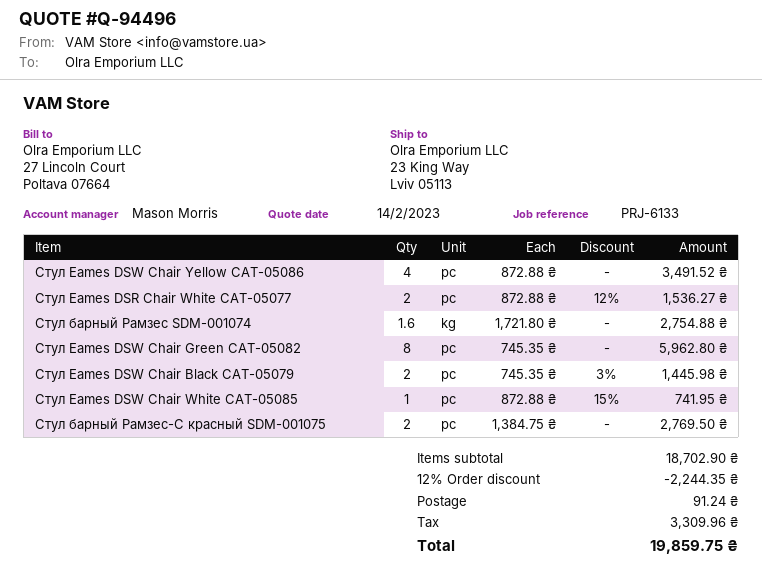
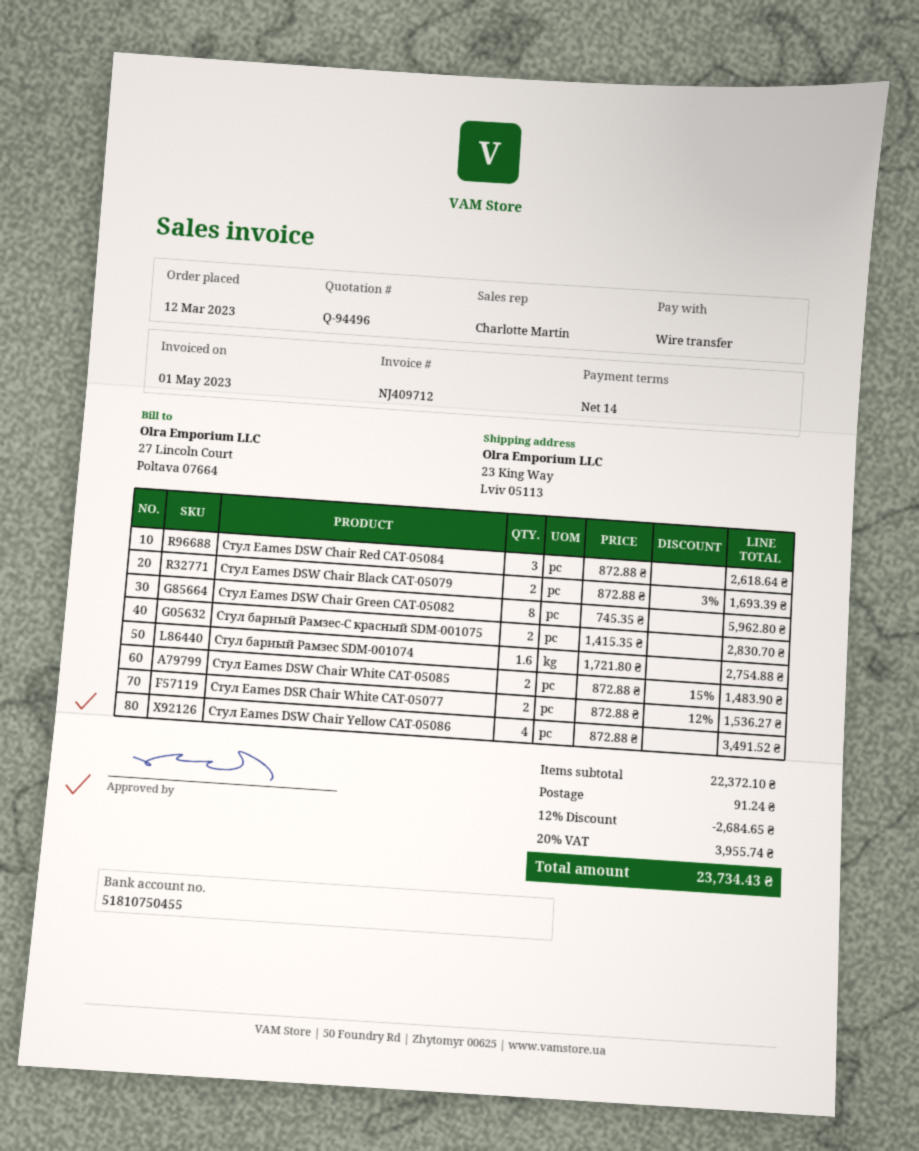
sales rep: Mason Morris -> Charlotte Martin
Стул Eames DSW Chair Black CAT-05079: 2 x 745.35 - 3% = 1445.98 -> 2 x 872.88 - 3% = 1693.39
Стул Eames DSW Chair White CAT-05085: 1 x 872.88 - 15% = 741.95 -> 2 x 872.88 - 15% = 1483.90
Стул барный Рамзес-С красный SDM-001075: 2 x 1384.75 = 2769.50 -> 2 x 1415.35 = 2830.70
Стул Eames DSW Chair Red CAT-05084: none -> 3 x 872.88 = 2618.64
subtotal: 18702.90 -> 22372.10
discount: 12% = 2244.35 -> 12% = 2684.65
tax: 3309.96 -> 3955.74
total: 19859.75 -> 23734.43

